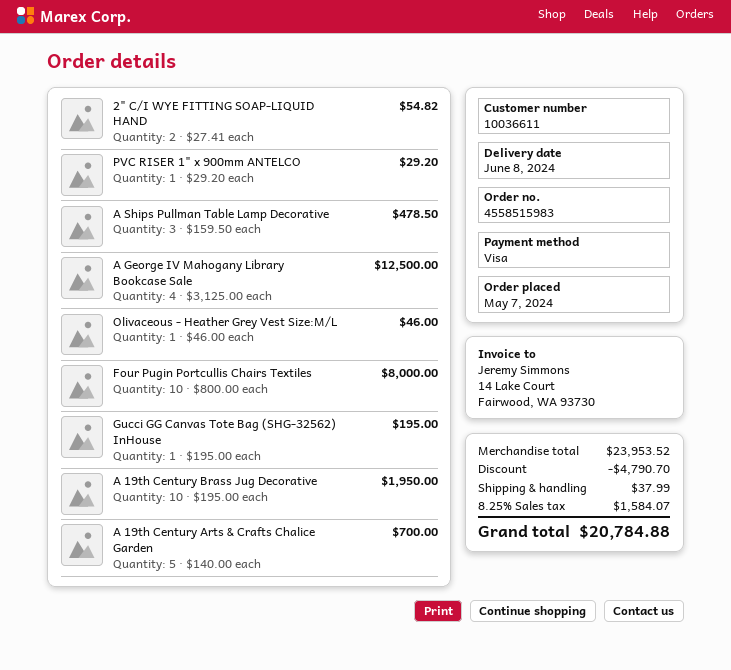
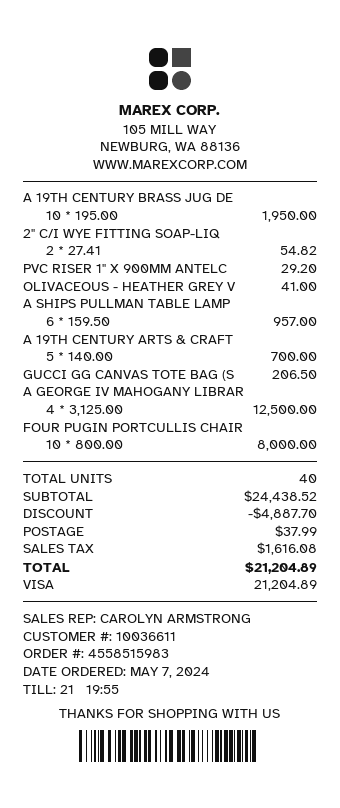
A Ships Pullman Table Lamp Decorative: 3 x 159.50 = 478.50 -> 6 x 159.50 = 957.00
Olivaceous - Heather Grey Vest Size:M/L: 1 x 46.00 = 46.00 -> 1 x 41.00 = 41.00
Gucci GG Canvas Tote Bag (SHG-32562) InHouse: 1 x 195.00 = 195.00 -> 1 x 206.50 = 206.50
subtotal: 23953.52 -> 24438.52
discount: 4790.70 -> 4887.70
tax: 1584.07 -> 1616.08
total: 20784.88 -> 21204.89

